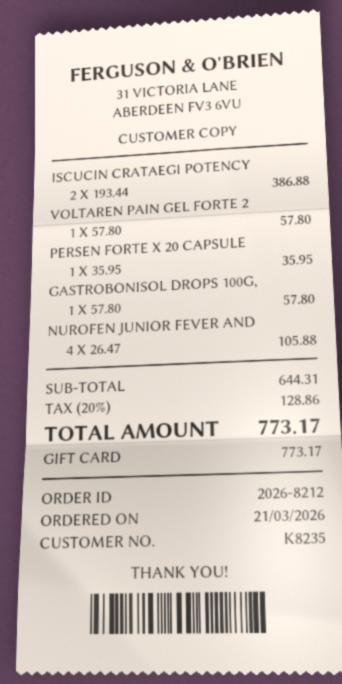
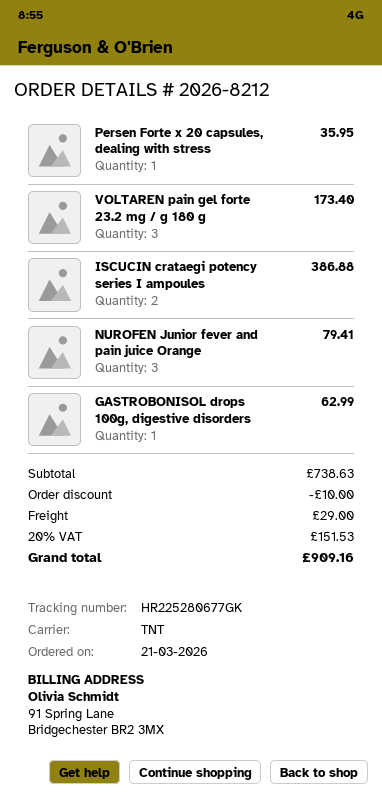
VOLTAREN PAIN GEL FORTE 2: 1 for 57.80 -> 3 for 173.40
GASTROBONISOL DROPS 100G,: 1 for 57.80 -> 1 for 62.99
NUROFEN JUNIOR FEVER AND: 4 for 105.88 -> 3 for 79.41
subtotal: 644.31 -> 738.63
discount: none -> 10.00
shipping: none -> 29.00
tax: 20% = 128.86 -> 20% = 151.53
total: 773.17 -> 909.16

